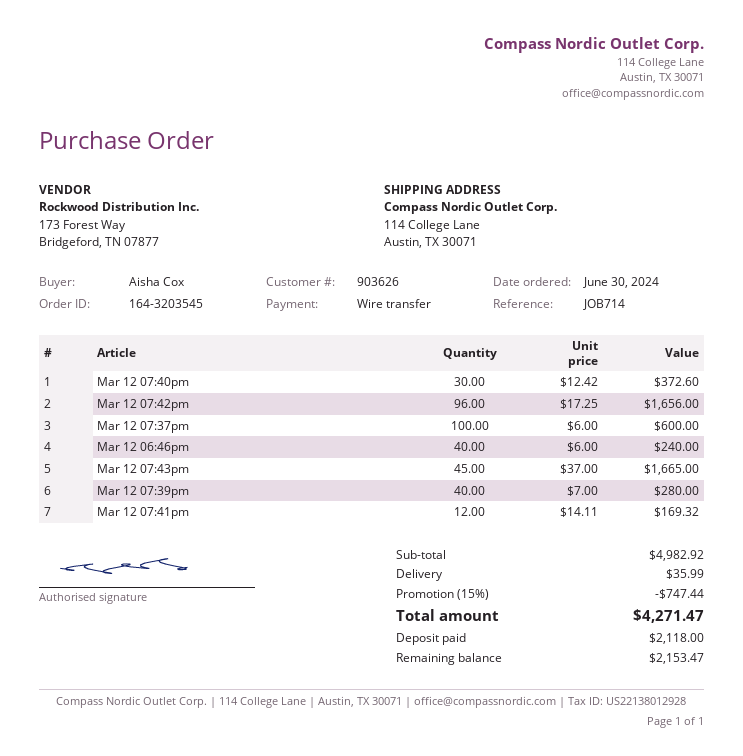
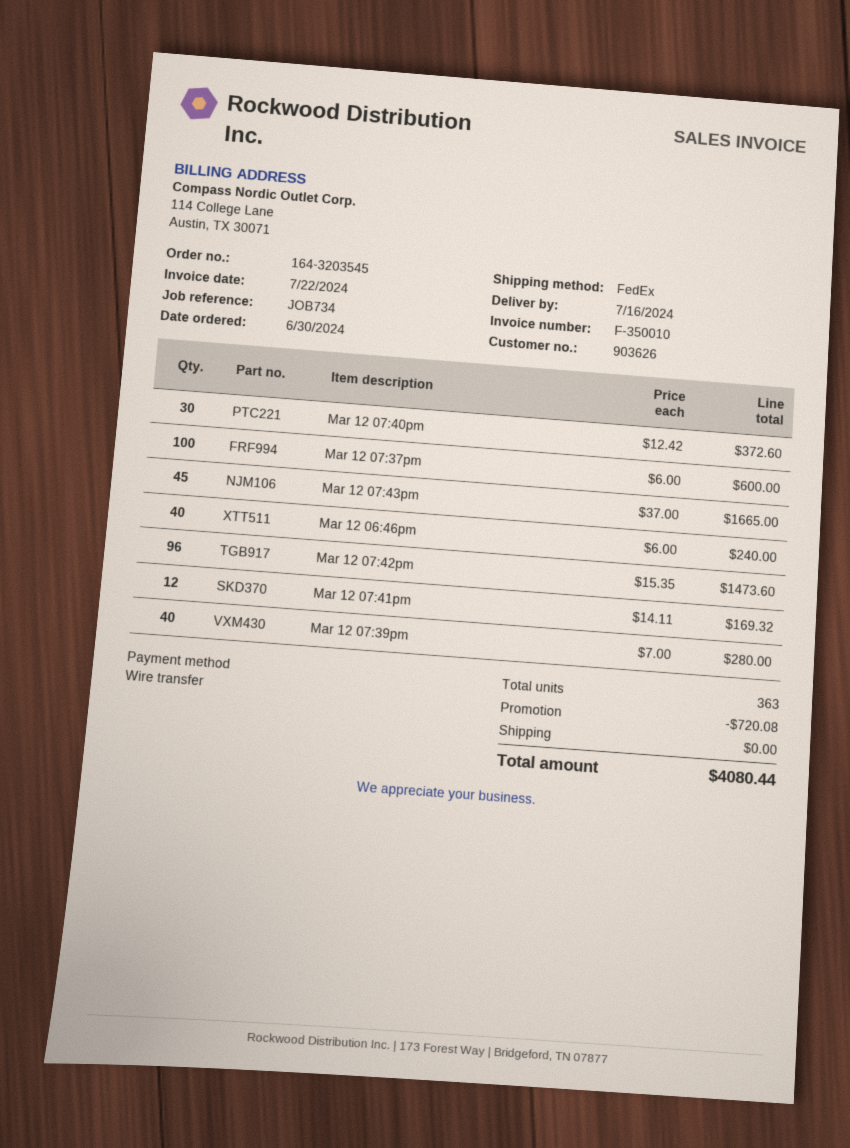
reference: JOB714 -> JOB734
Mar 12 07:42pm: 96 x 17.25 = 1656.00 -> 96 x 15.35 = 1473.60
discount: 747.44 -> 720.08
shipping: 35.99 -> 0.00
total: 4271.47 -> 4080.44

